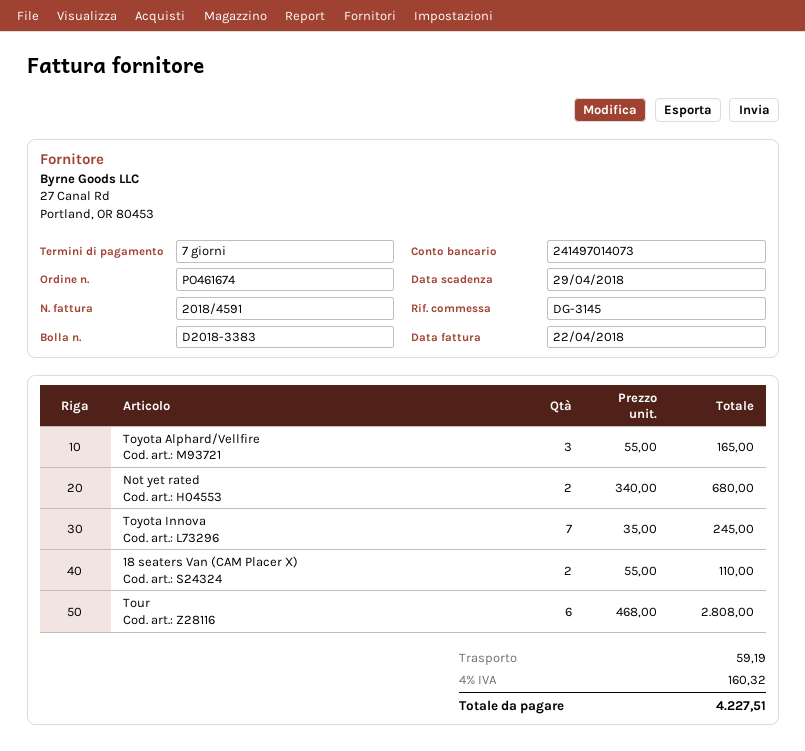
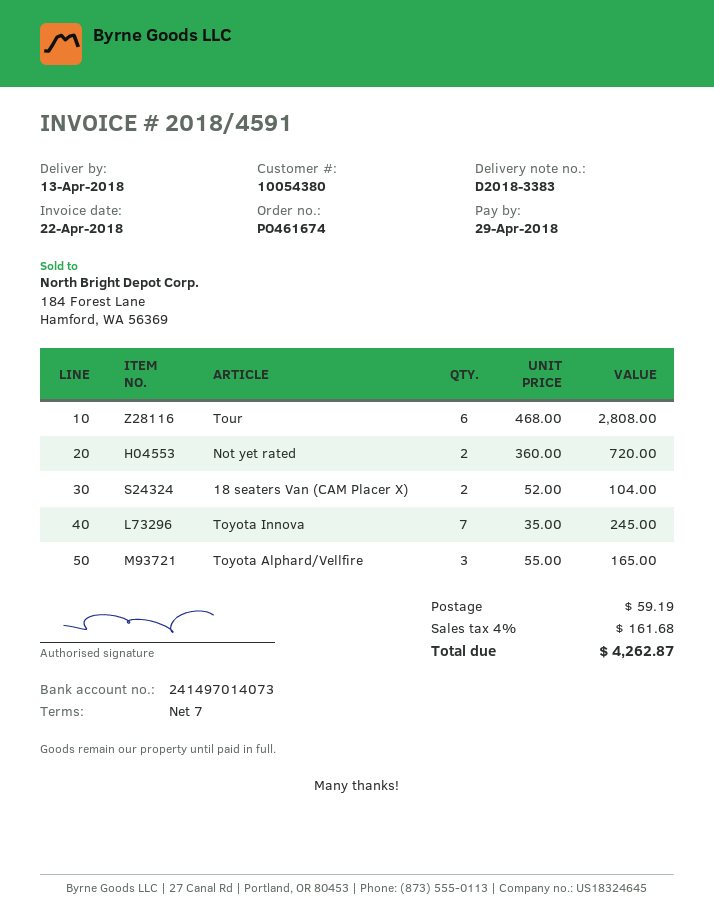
Not yet rated: 2 x 340.00 = 680.00 -> 2 x 360.00 = 720.00
18 seaters Van (CAM Placer X): 2 x 55.00 = 110.00 -> 2 x 52.00 = 104.00
tax: 4% = 160.32 -> 4% = 161.68
total: 4227.51 -> 4262.87

